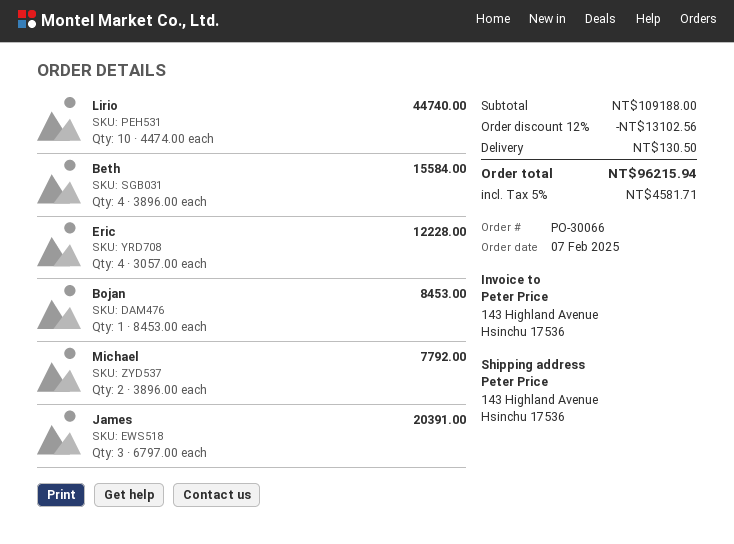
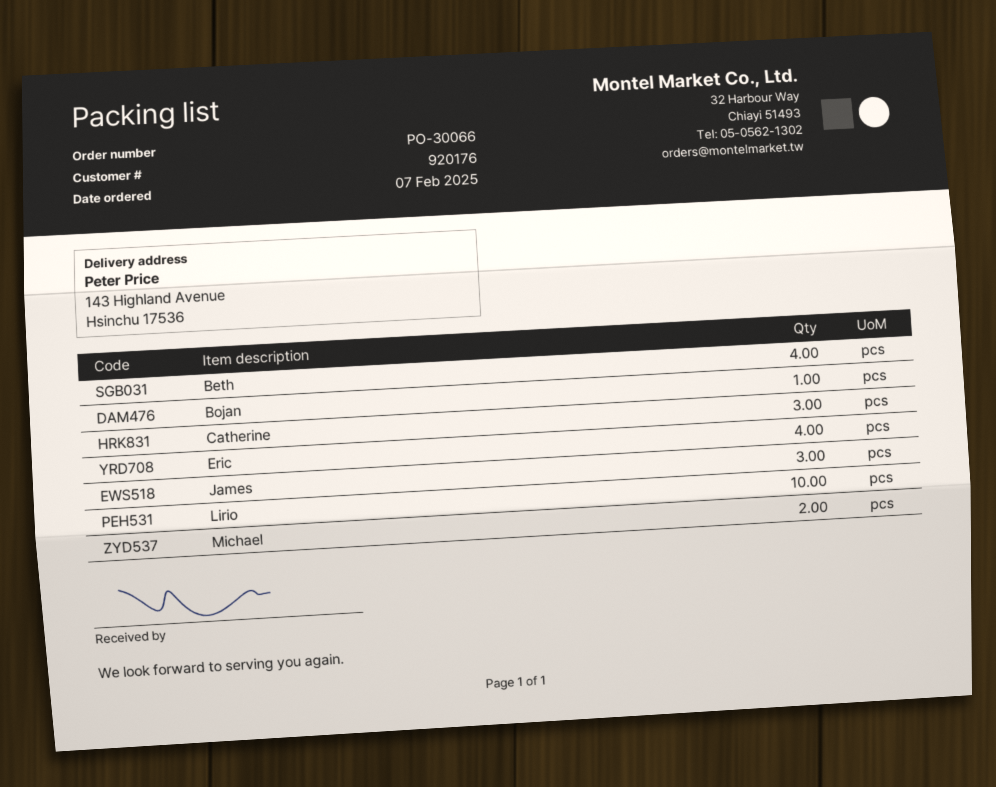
Catherine: none -> 3

